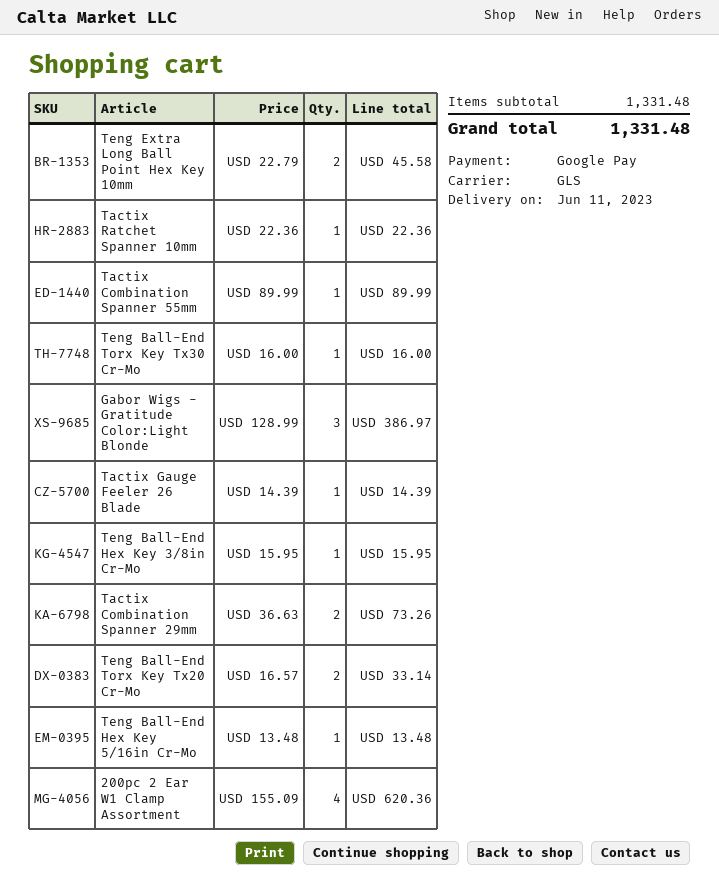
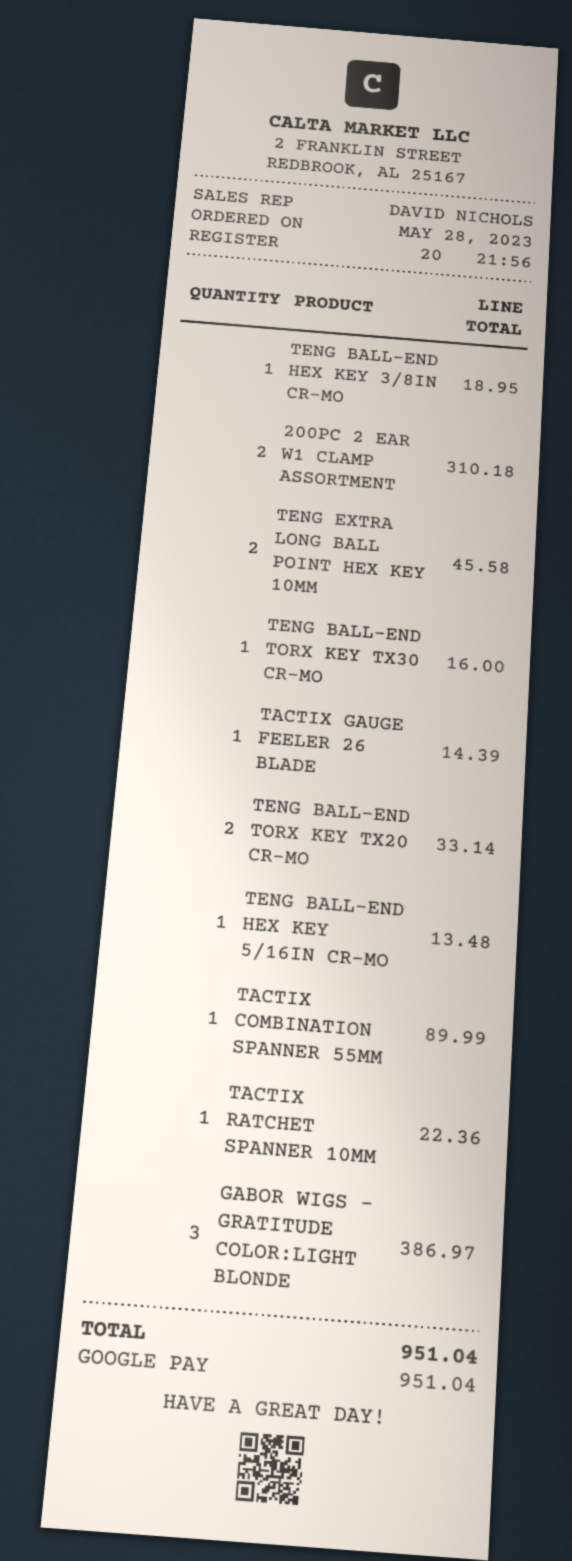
Teng Ball-End Hex Key 3/8in Cr-Mo: 1 for 15.95 -> 1 for 18.95
Tactix Combination Spanner 29mm: 2 for 73.26 -> none
200pc 2 Ear W1 Clamp Assortment: 4 for 620.36 -> 2 for 310.18
total: 1331.48 -> 951.04

